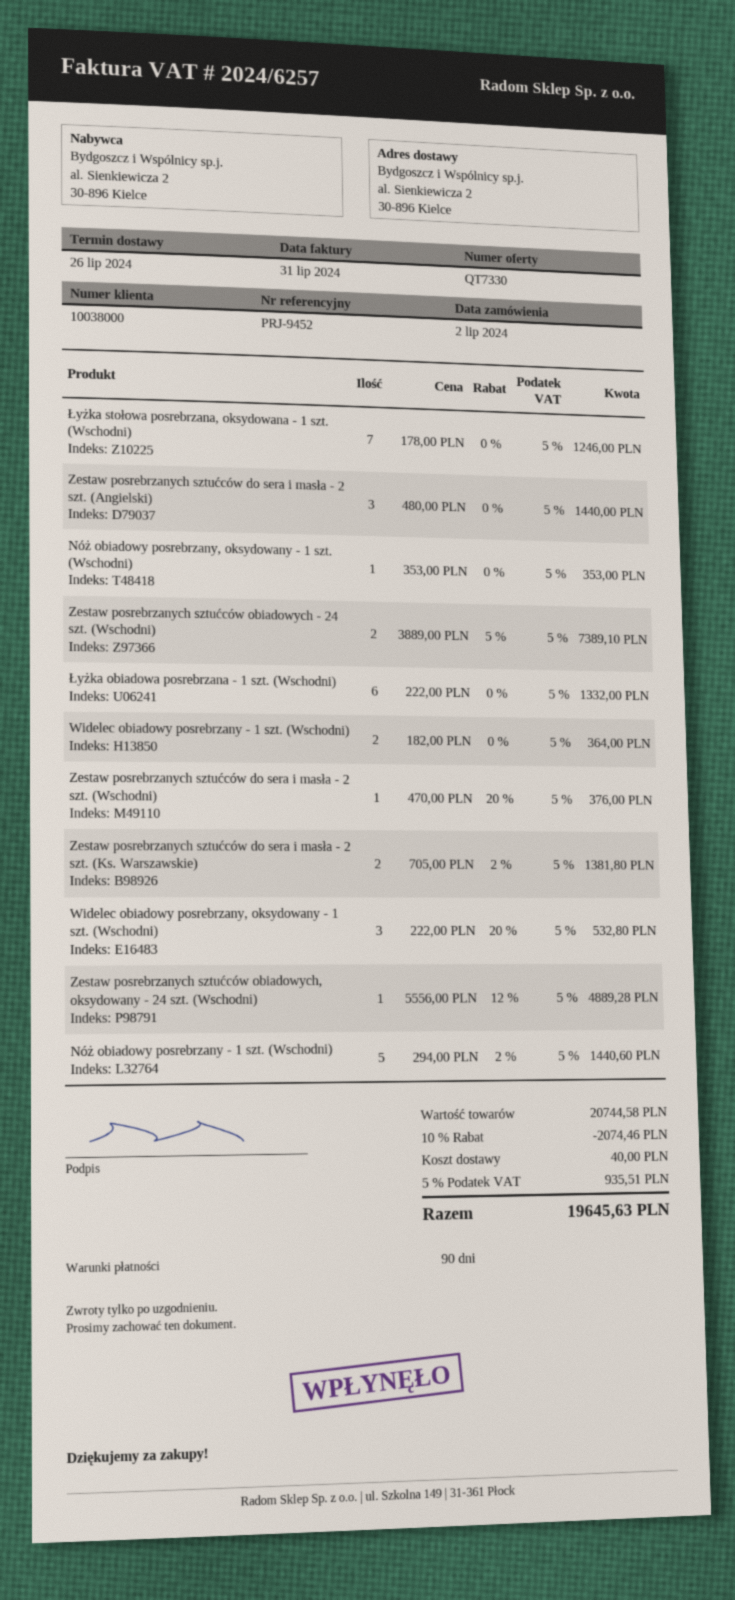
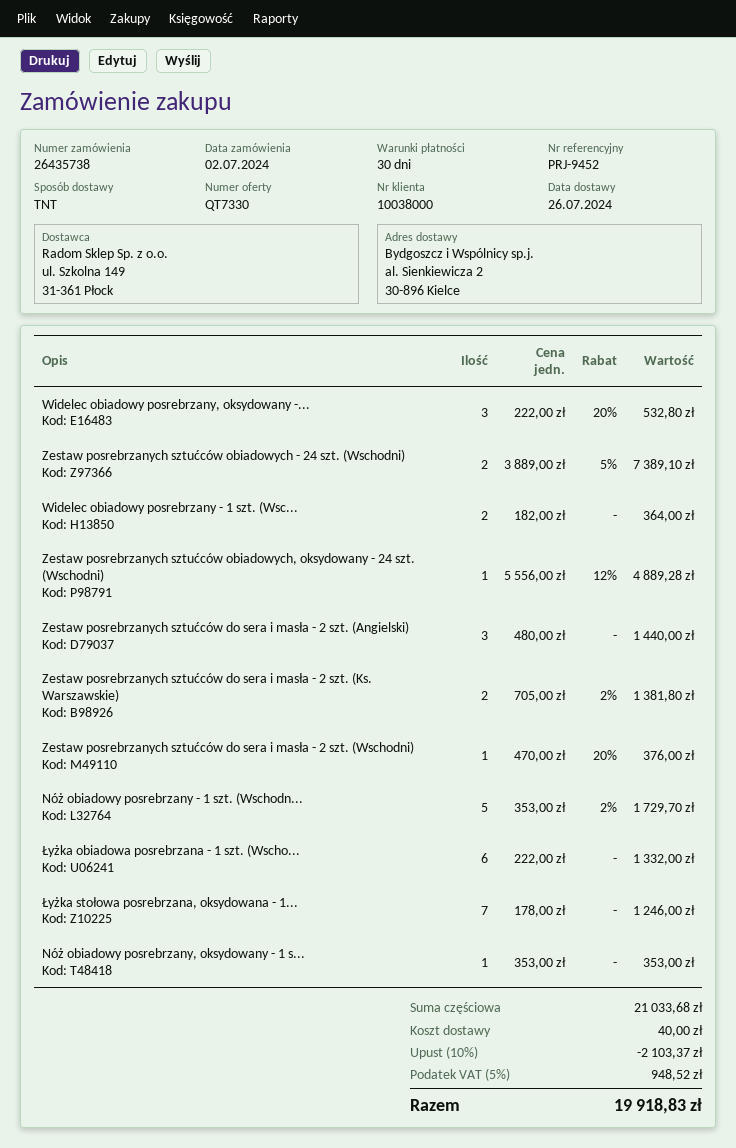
payment terms: 90 days -> 30 days
Nóż obiadowy posrebrzany - 1 szt. (Wschodni): 5 x 294.00 - 2% = 1440.60 -> 5 x 353.00 - 2% = 1729.70
subtotal: 20744.58 -> 21033.68
discount: 10% = 2074.46 -> 10% = 2103.37
tax: 5% = 935.51 -> 5% = 948.52
total: 19645.63 -> 19918.83

